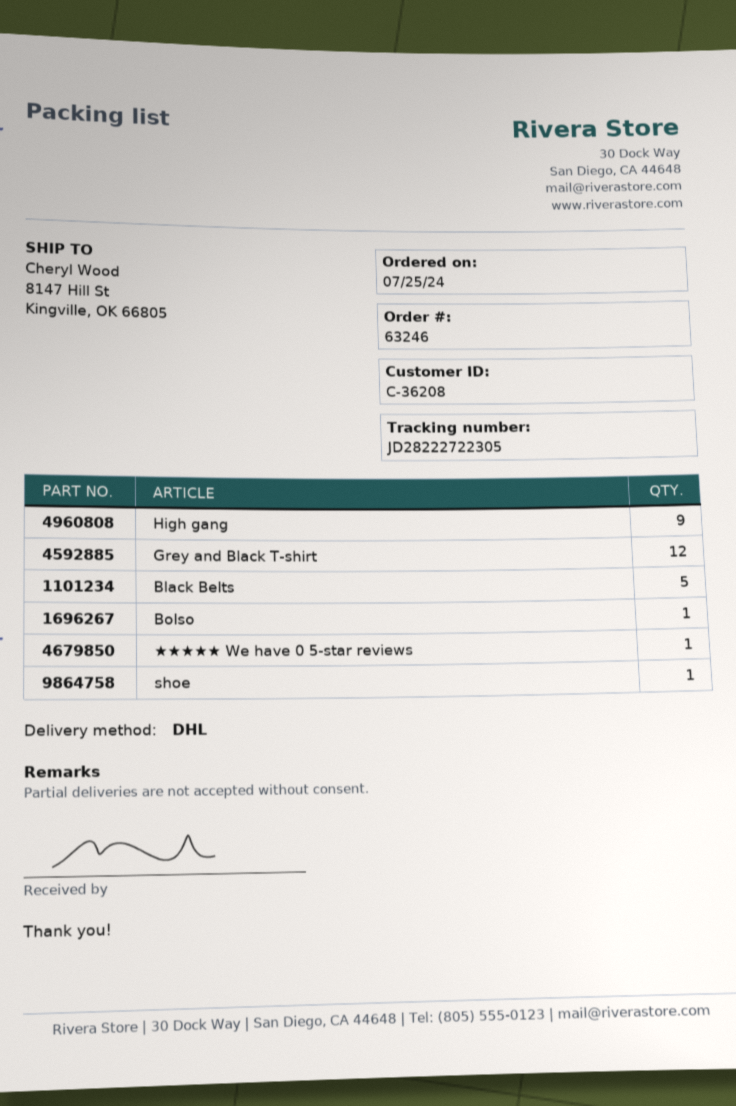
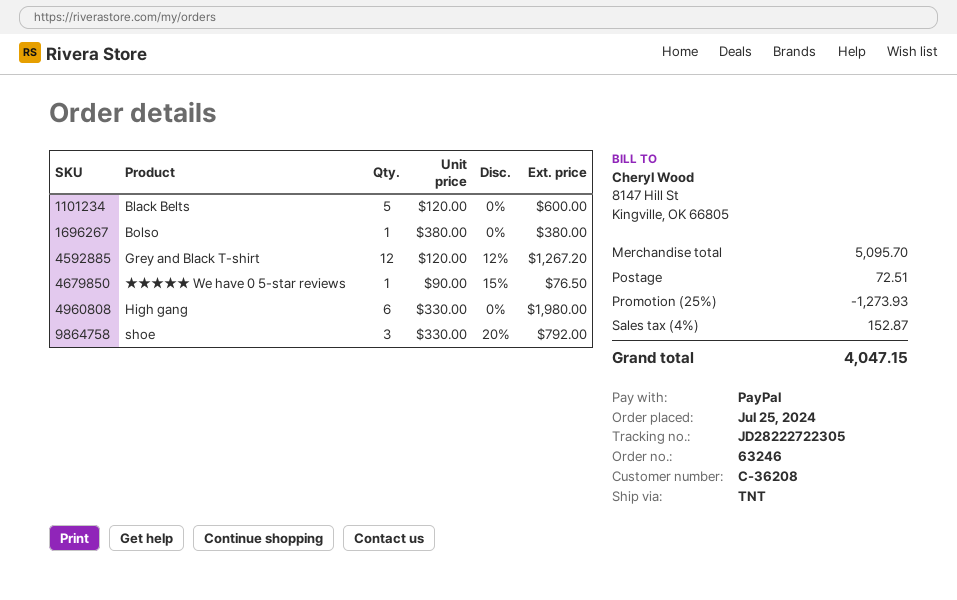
shipping method: DHL -> TNT
High gang: 9 -> 6
shoe: 1 -> 3

